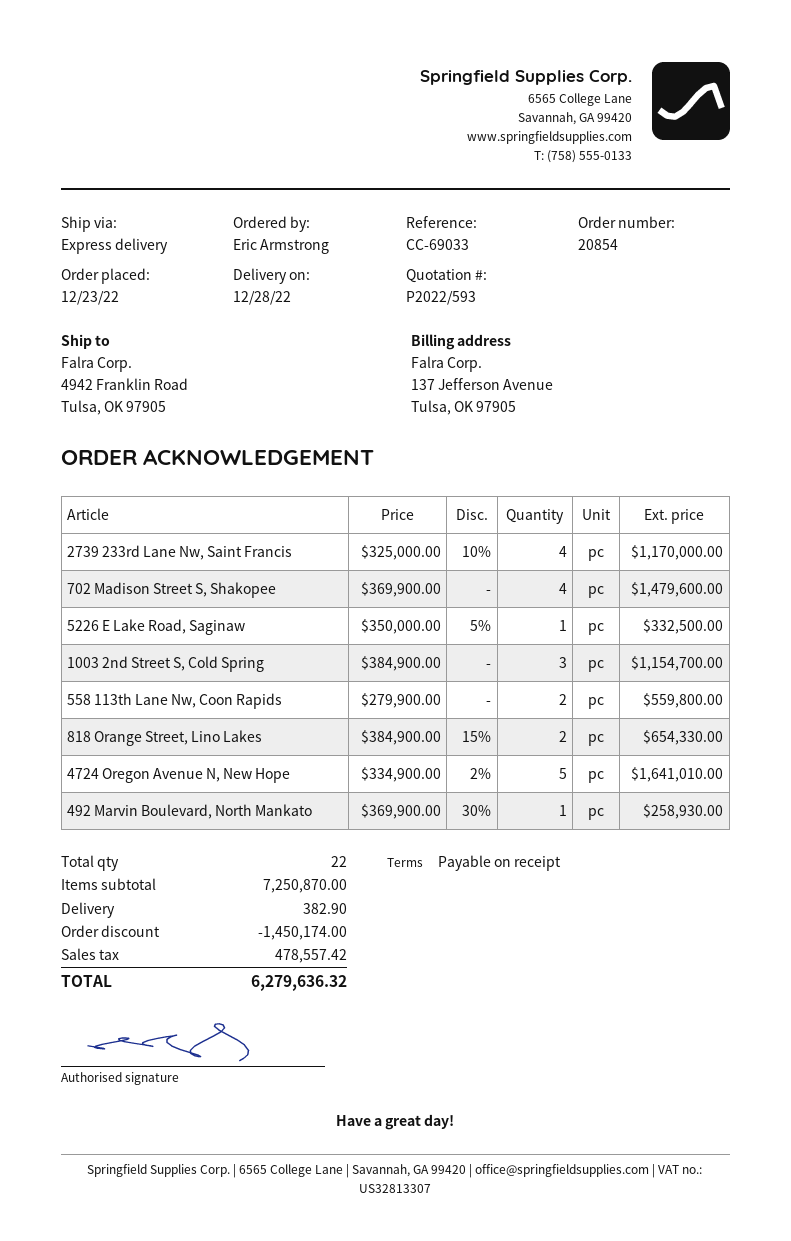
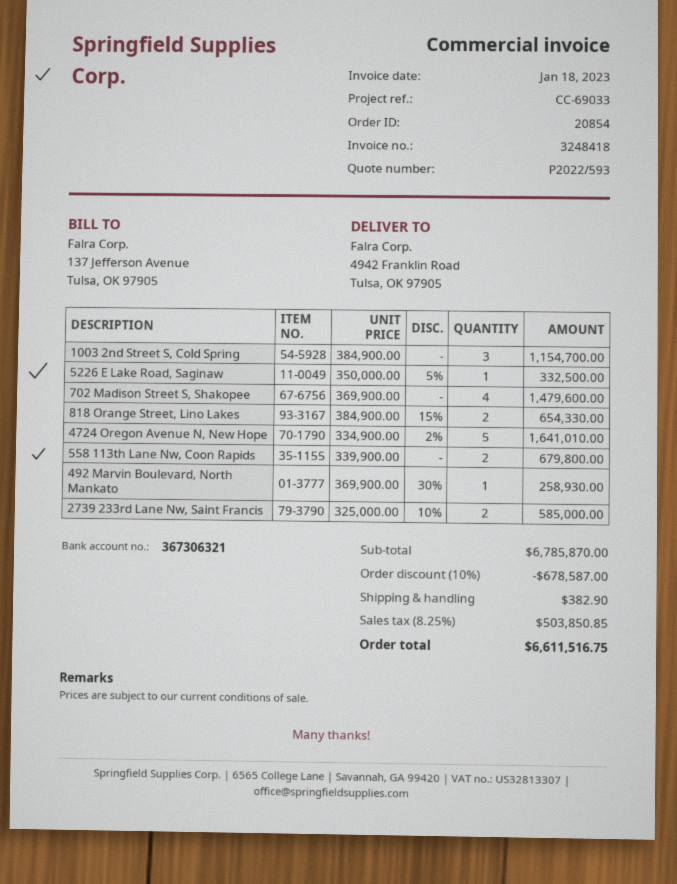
2739 233rd Lane Nw, Saint Francis: 4 x 325000.00 - 10% = 1170000.00 -> 2 x 325000.00 - 10% = 585000.00
558 113th Lane Nw, Coon Rapids: 2 x 279900.00 = 559800.00 -> 2 x 339900.00 = 679800.00
subtotal: 7250870.00 -> 6785870.00
discount: 1450174.00 -> 678587.00
tax: 478557.42 -> 503850.85
total: 6279636.32 -> 6611516.75

